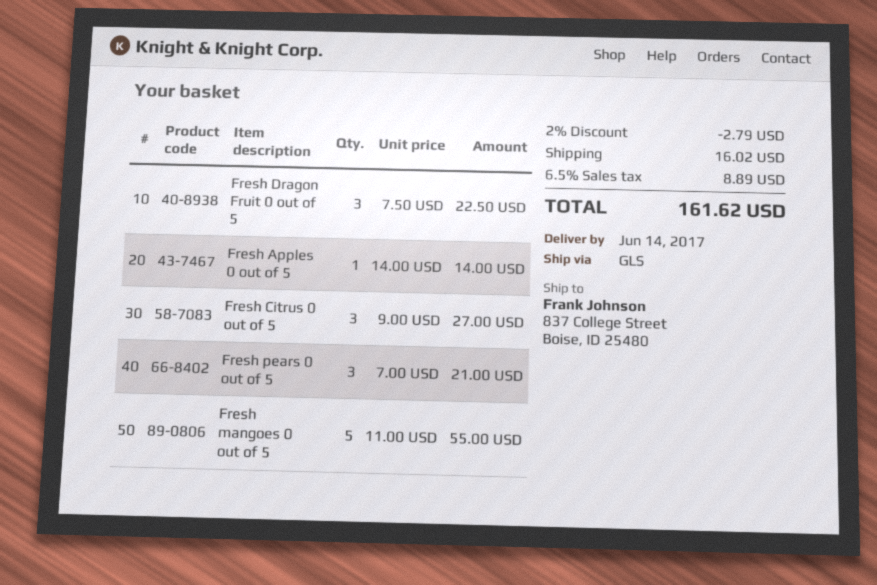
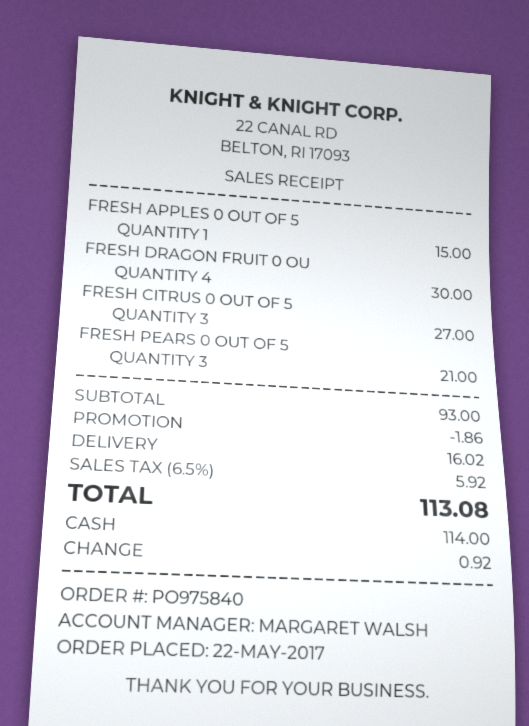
Fresh Dragon Fruit 0 out of 5: 3 for 22.50 -> 4 for 30.00
Fresh Apples 0 out of 5: 1 for 14.00 -> 1 for 15.00
Fresh mangoes 0 out of 5: 5 for 55.00 -> none
discount: 2.79 -> 1.86
tax: 6.5% = 8.89 -> 6.5% = 5.92
total: 161.62 -> 113.08

